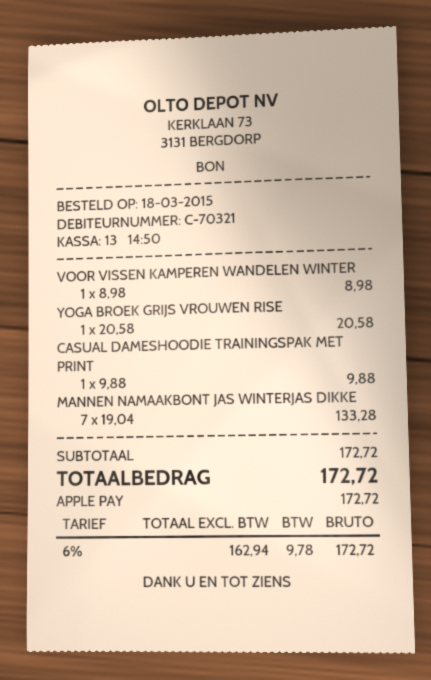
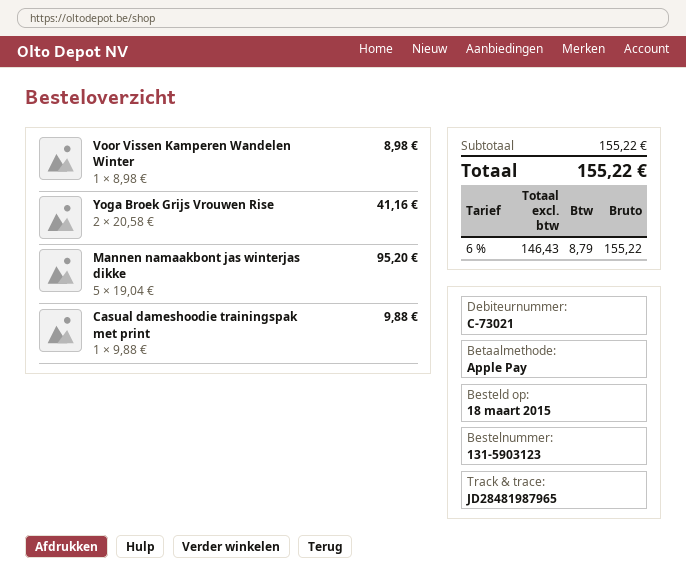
customer number: C-70321 -> C-73021
YOGA BROEK GRIJS VROUWEN RISE: 1 x 20.58 = 20.58 -> 2 x 20.58 = 41.16
MANNEN NAMAAKBONT JAS WINTERJAS DIKKE: 7 x 19.04 = 133.28 -> 5 x 19.04 = 95.20
subtotal: 172.72 -> 155.22
net: 162.94 -> 146.43
tax: 6% = 9.78 -> 6% = 8.79
total: 172.72 -> 155.22

